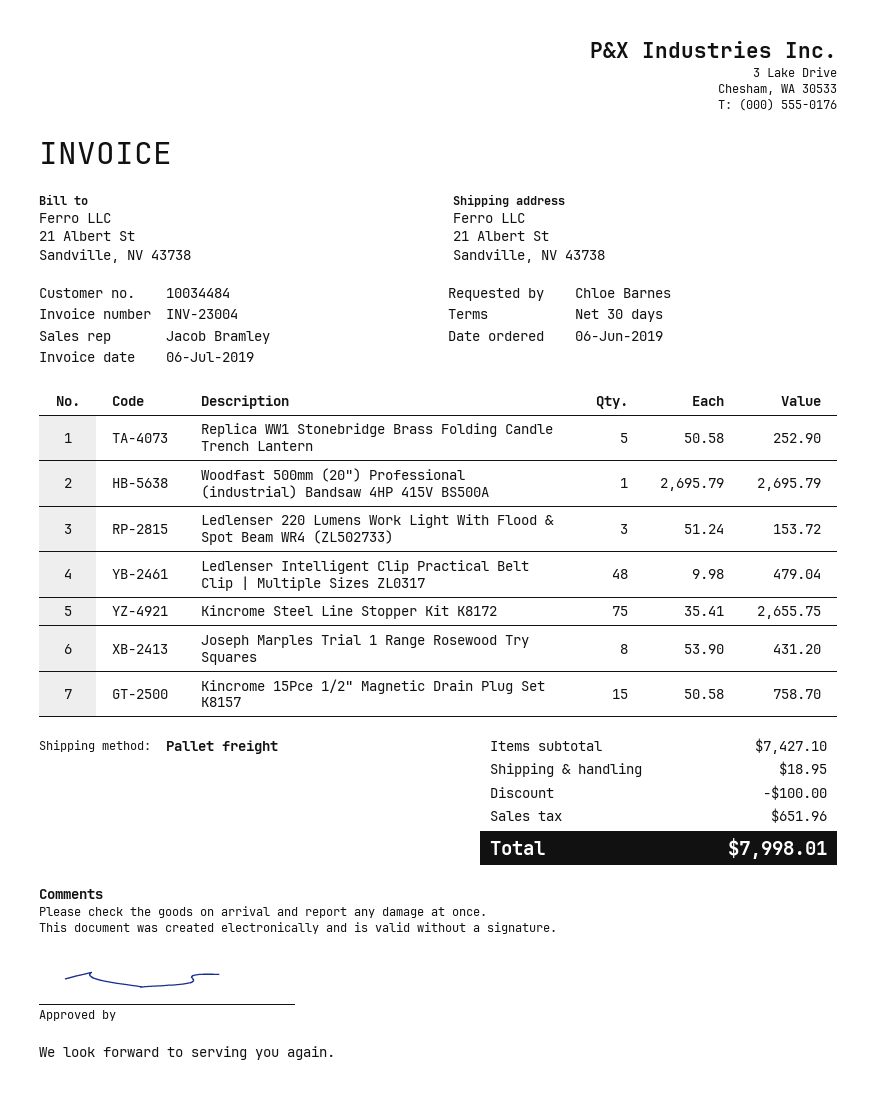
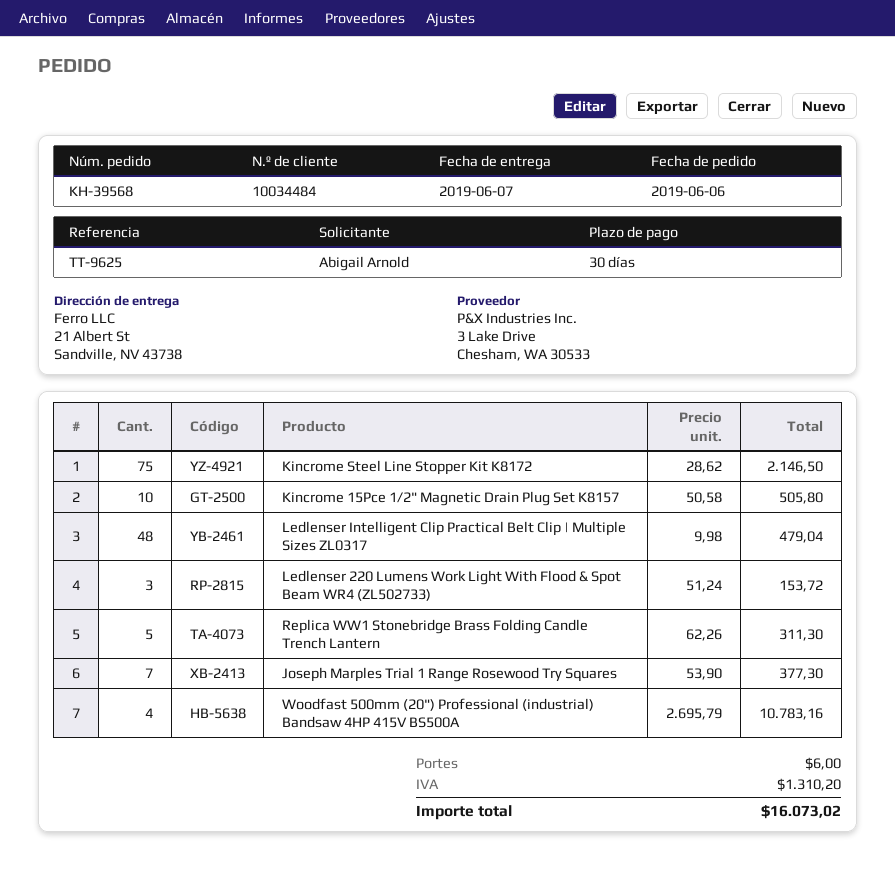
ordered by: Chloe Barnes -> Abigail Arnold
Replica WW1 Stonebridge Brass Folding Candle Trench Lantern: 5 x 50.58 = 252.90 -> 5 x 62.26 = 311.30
Woodfast 500mm (20") Professional (industrial) Bandsaw 4HP 415V BS500A: 1 x 2695.79 = 2695.79 -> 4 x 2695.79 = 10783.16
Kincrome Steel Line Stopper Kit K8172: 75 x 35.41 = 2655.75 -> 75 x 28.62 = 2146.50
Joseph Marples Trial 1 Range Rosewood Try Squares: 8 x 53.90 = 431.20 -> 7 x 53.90 = 377.30
Kincrome 15Pce 1/2" Magnetic Drain Plug Set K8157: 15 x 50.58 = 758.70 -> 10 x 50.58 = 505.80
discount: 100.00 -> none
shipping: 18.95 -> 6.00
tax: 651.96 -> 1310.20
total: 7998.01 -> 16073.02

